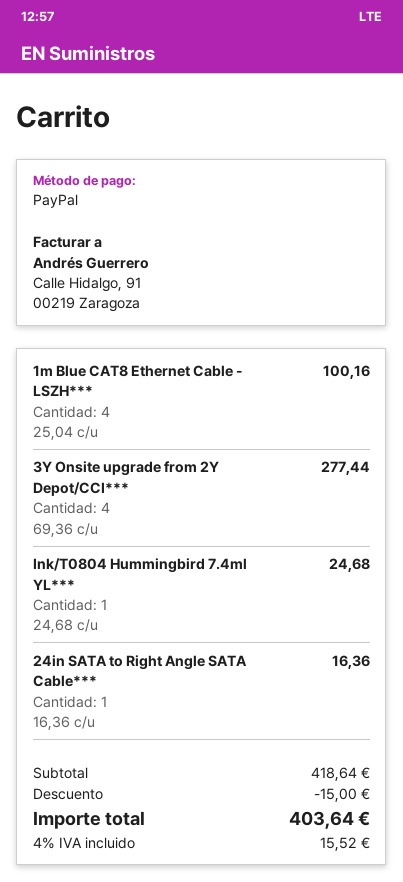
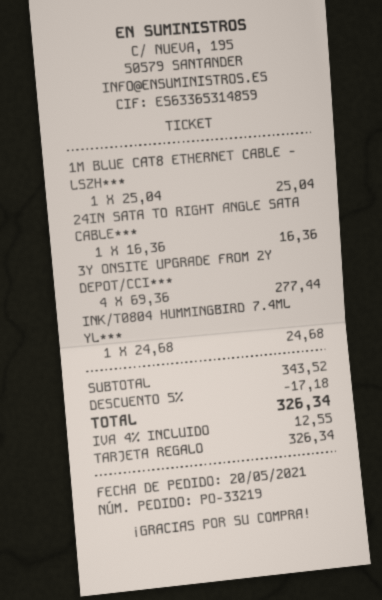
payment method: PayPal -> gift card
1m Blue CAT8 Ethernet Cable - LSZH***: 4 x 25.04 = 100.16 -> 1 x 25.04 = 25.04
subtotal: 418.64 -> 343.52
discount: 15.00 -> 17.18
tax: 4% = 15.52 -> 4% = 12.55
total: 403.64 -> 326.34

